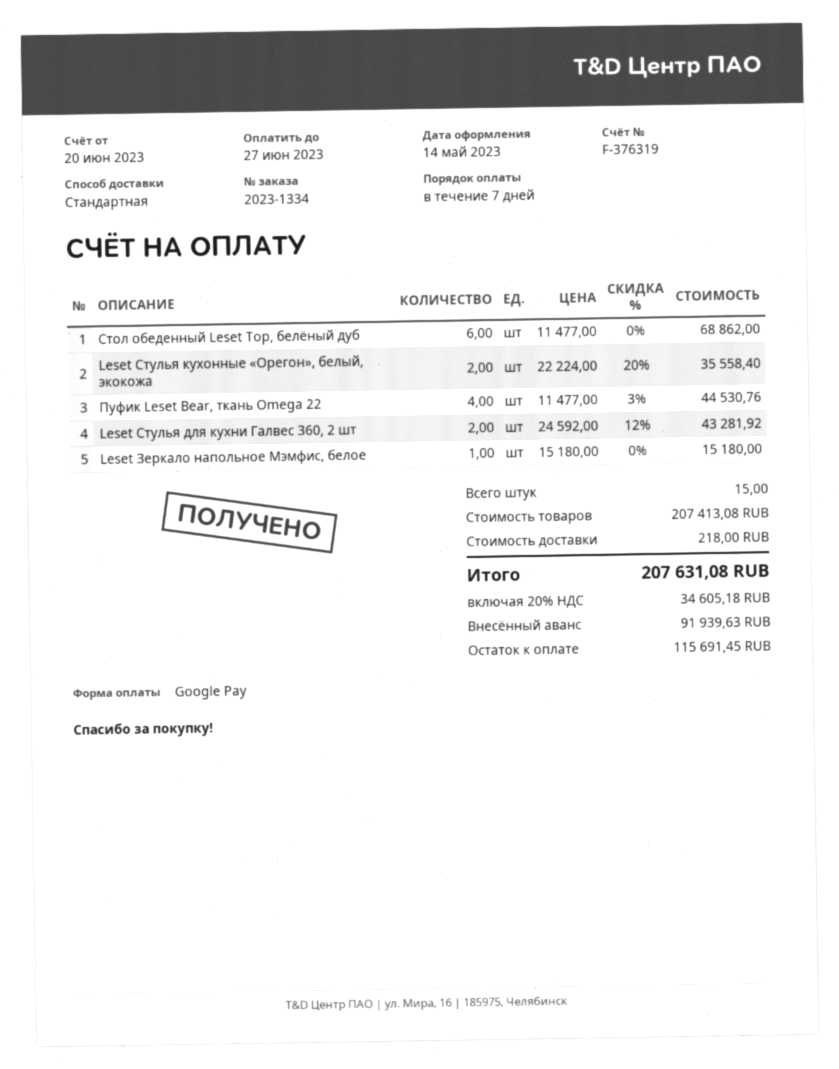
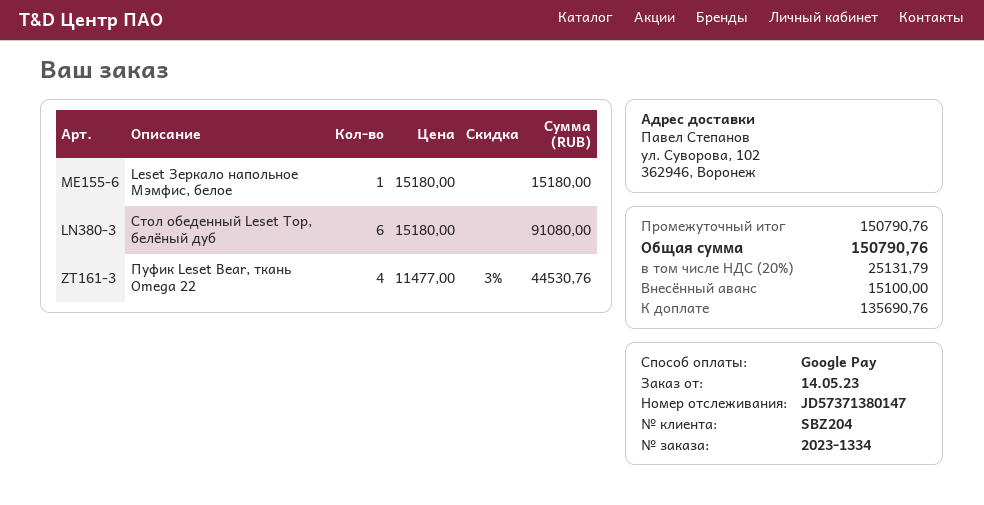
Стол обеденный Leset Тор, белёный дуб: 6 x 11477.00 = 68862.00 -> 6 x 15180.00 = 91080.00
Leset Стулья кухонные «Орегон», белый, экокожа: 2 x 22224.00 - 20% = 35558.40 -> none
Leset Стулья для кухни Галвес 360, 2 шт: 2 x 24592.00 - 12% = 43281.92 -> none
subtotal: 207413.08 -> 150790.76
shipping: 218.00 -> none
tax: 20% = 34605.18 -> 20% = 25131.79
total: 207631.08 -> 150790.76
deposit: 91939.63 -> 15100.00
balance: 115691.45 -> 135690.76

